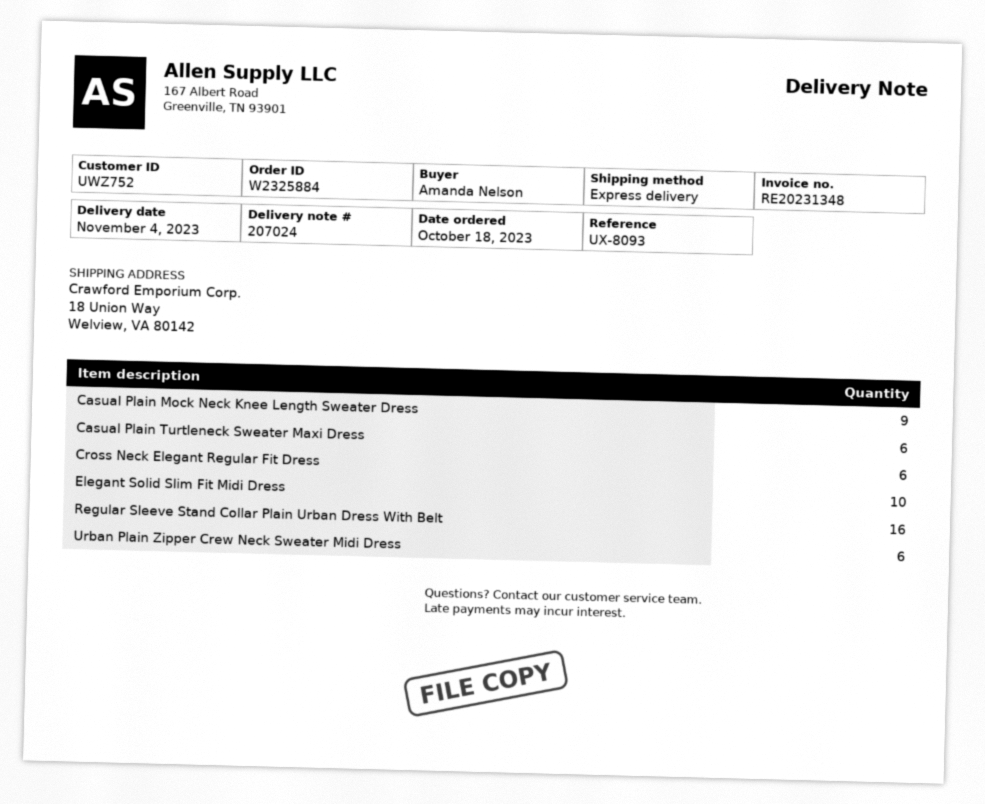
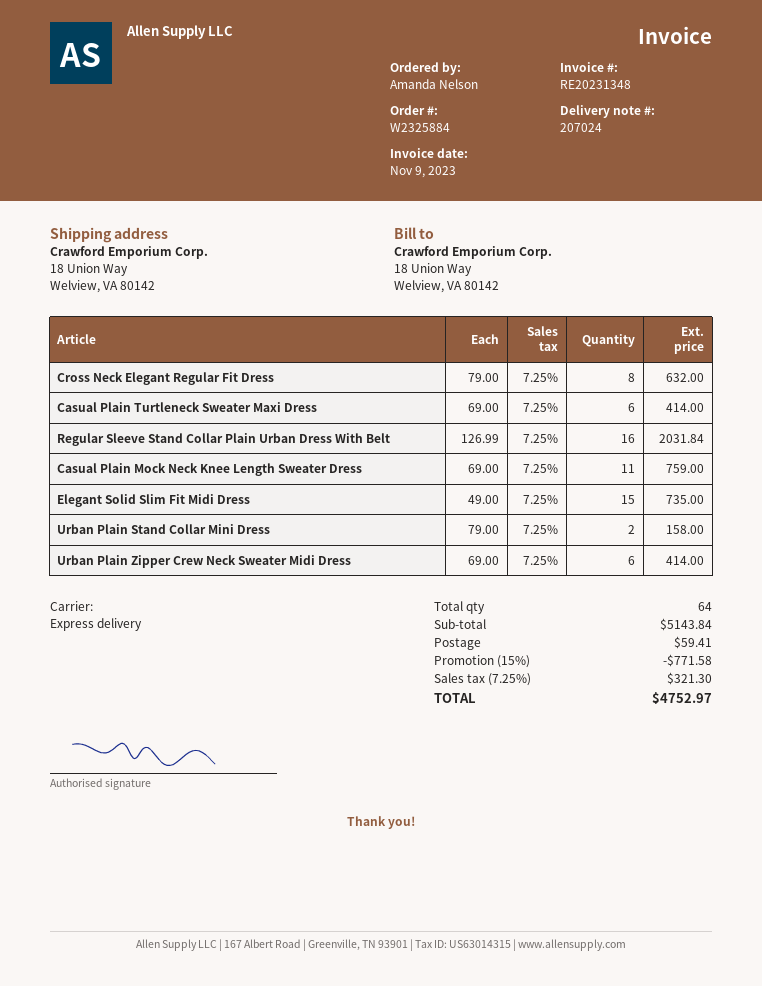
Casual Plain Mock Neck Knee Length Sweater Dress: 9 -> 11
Cross Neck Elegant Regular Fit Dress: 6 -> 8
Elegant Solid Slim Fit Midi Dress: 10 -> 15
Urban Plain Stand Collar Mini Dress: none -> 2

